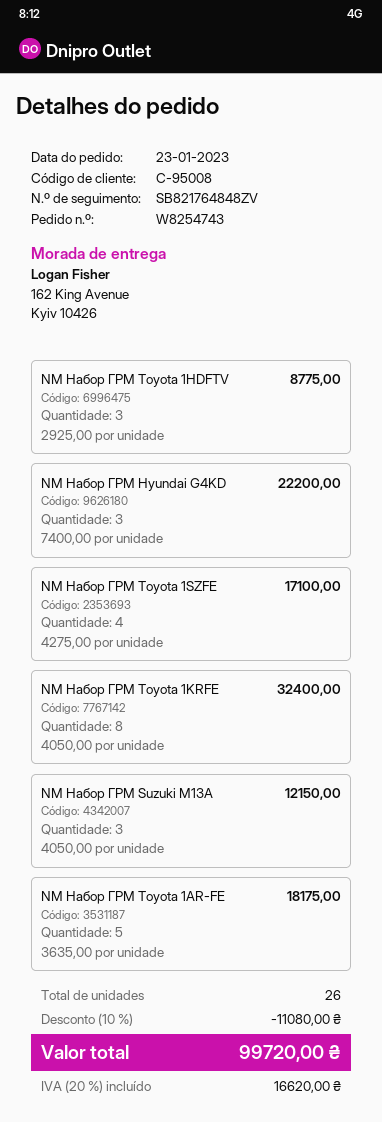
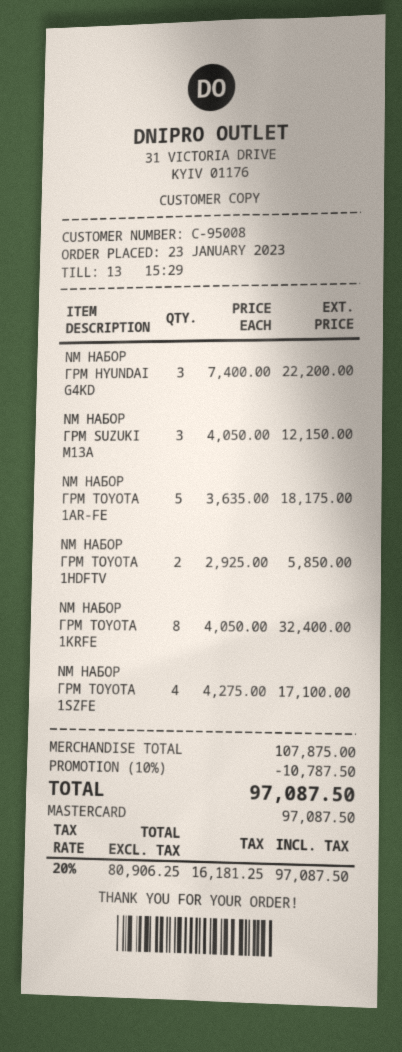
NM Набор ГРМ Toyota 1HDFTV: 3 x 2925.00 = 8775.00 -> 2 x 2925.00 = 5850.00
discount: 10% = 11080.00 -> 10% = 10787.50
tax: 20% = 16620.00 -> 20% = 16181.25
total: 99720.00 -> 97087.50

